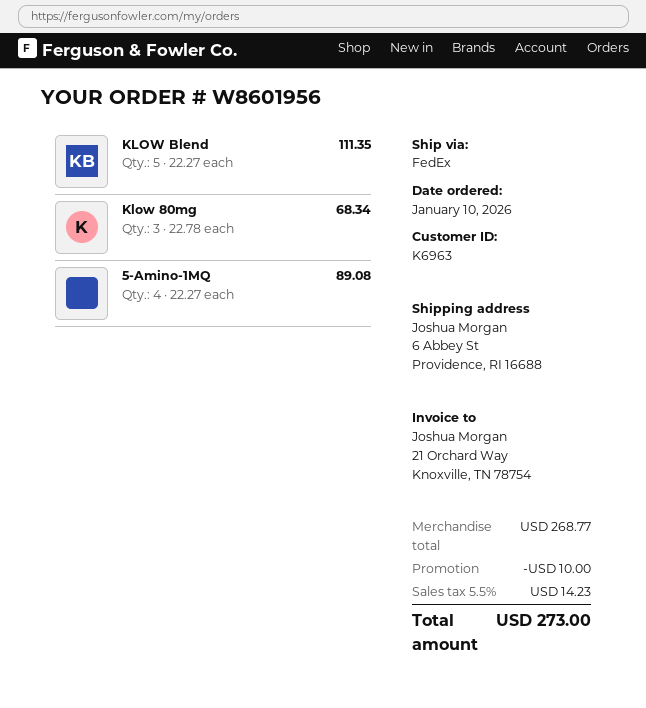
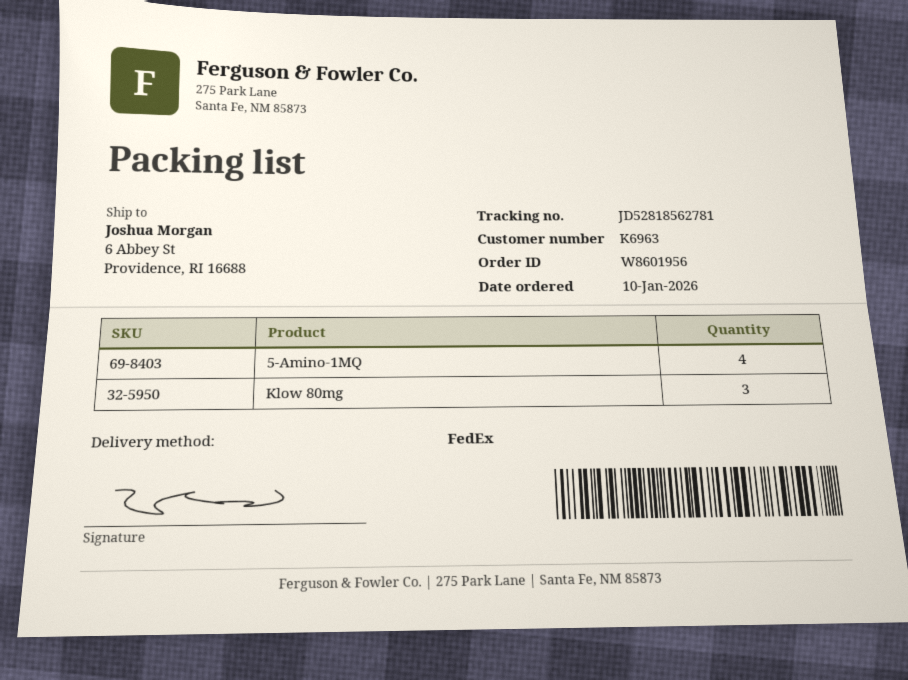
KLOW Blend: 5 -> none

